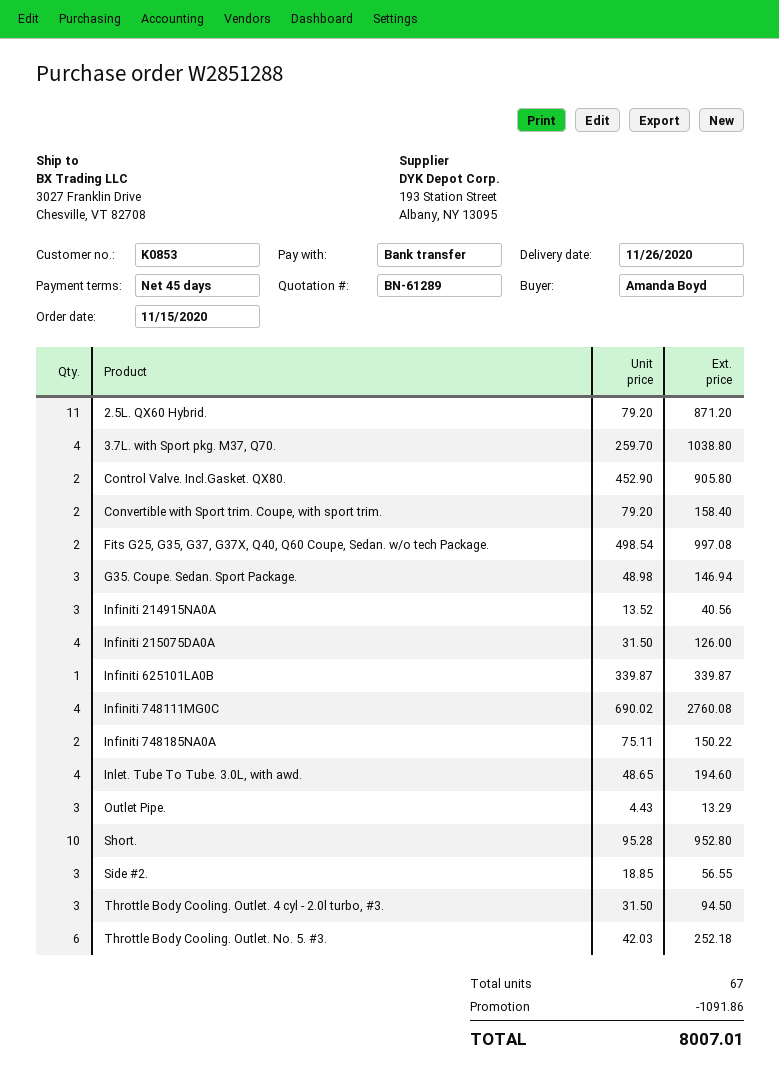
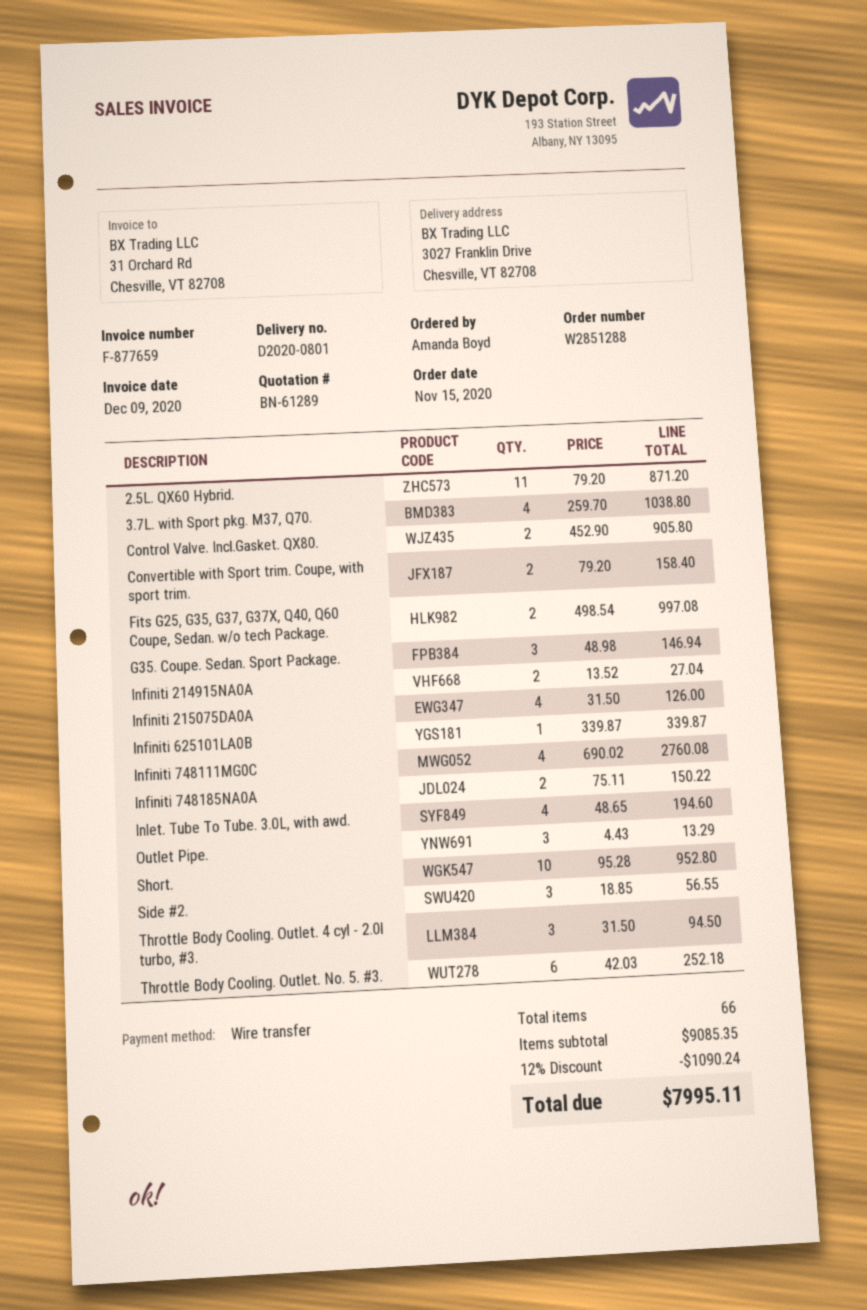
Infiniti 214915NA0A: 3 x 13.52 = 40.56 -> 2 x 13.52 = 27.04
total quantity: 67 -> 66
discount: 1091.86 -> 1090.24
total: 8007.01 -> 7995.11

